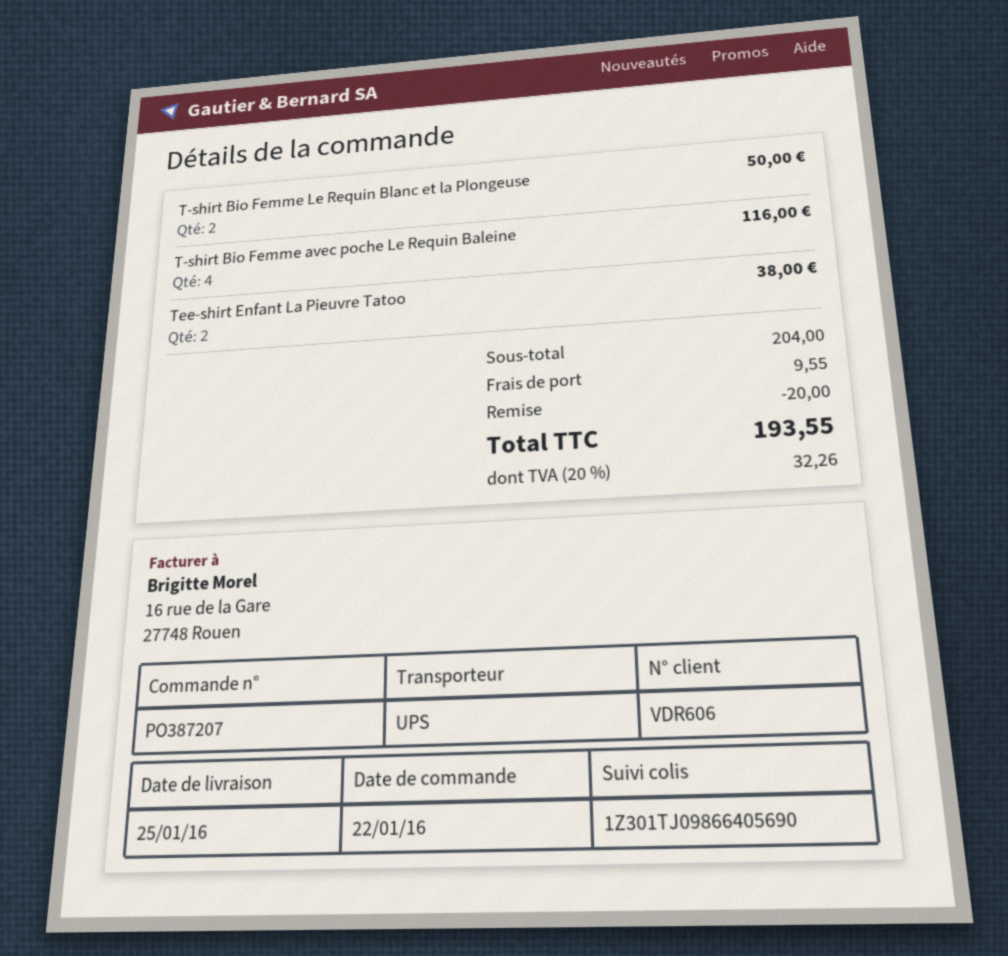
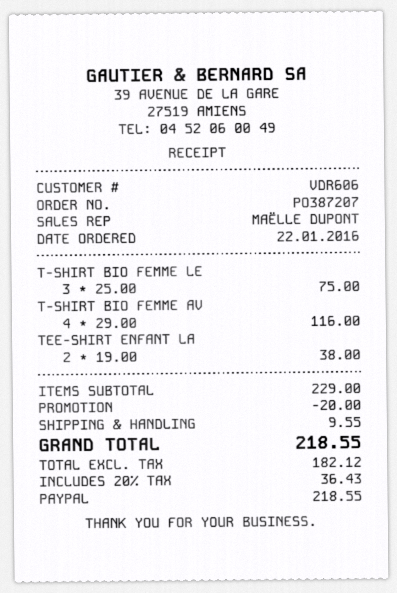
T-shirt Bio Femme Le Requin Blanc et la Plongeuse: 2 for 50.00 -> 3 for 75.00
subtotal: 204.00 -> 229.00
tax: 20% = 32.26 -> 20% = 36.43
total: 193.55 -> 218.55

